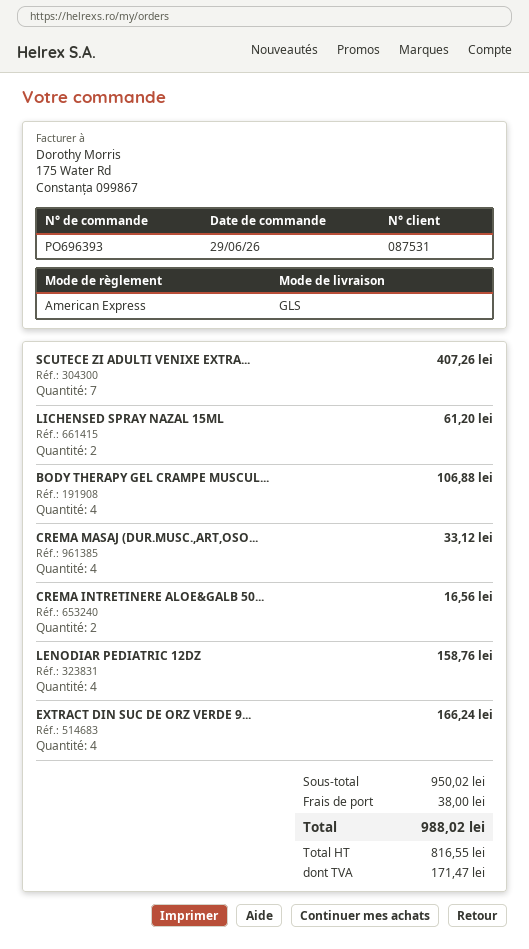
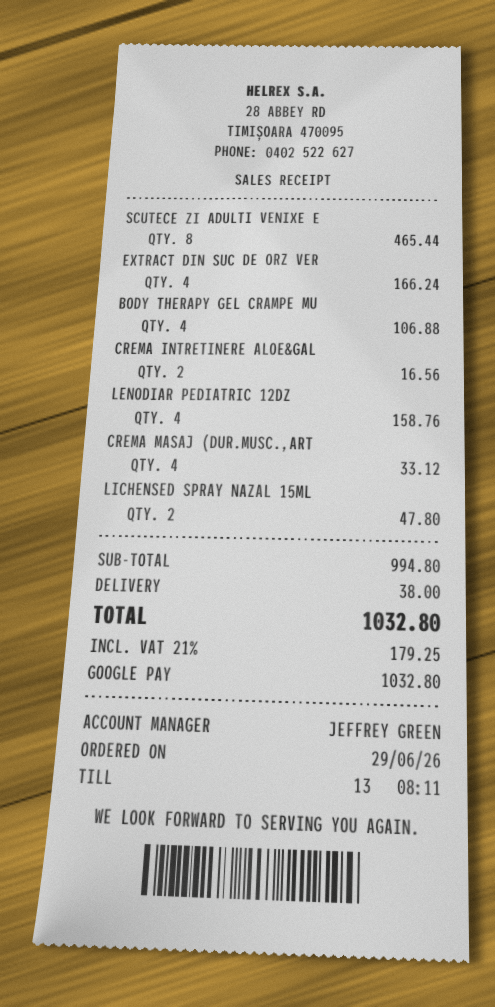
payment method: American Express -> Google Pay
SCUTECE ZI ADULTI VENIXE EXTRA...: 7 for 407.26 -> 8 for 465.44
LICHENSED SPRAY NAZAL 15ML: 2 for 61.20 -> 2 for 47.80
subtotal: 950.02 -> 994.80
tax: 171.47 -> 179.25
total: 988.02 -> 1032.80

